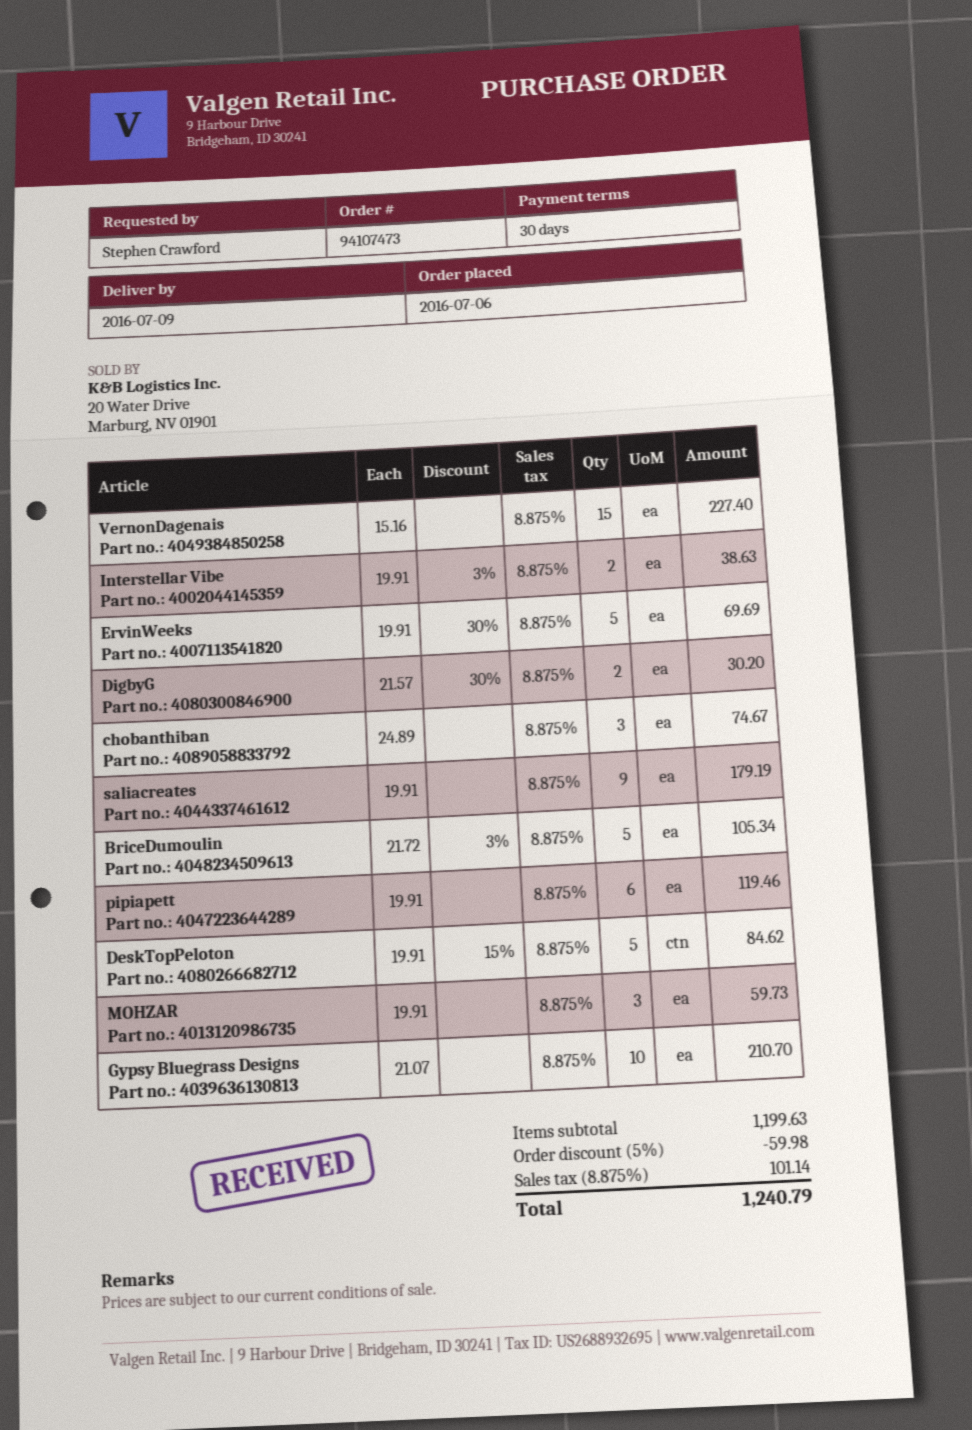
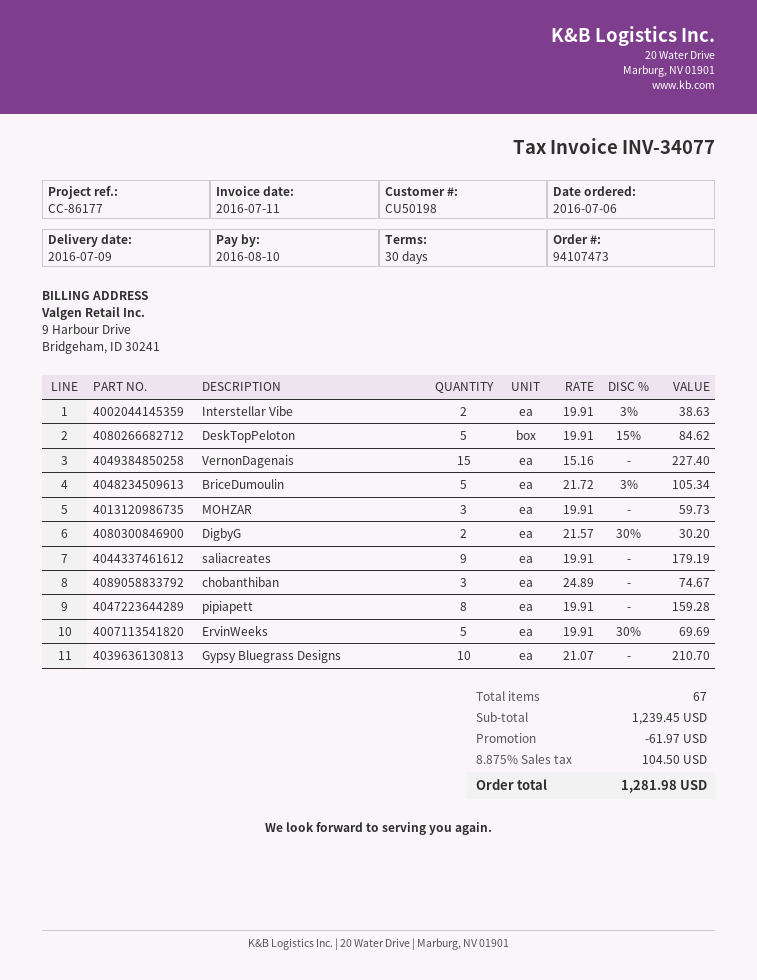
pipiapett: 6 x 19.91 = 119.46 -> 8 x 19.91 = 159.28
subtotal: 1199.63 -> 1239.45
discount: 59.98 -> 61.97
tax: 8.875% = 101.14 -> 8.875% = 104.50
total: 1240.79 -> 1281.98

